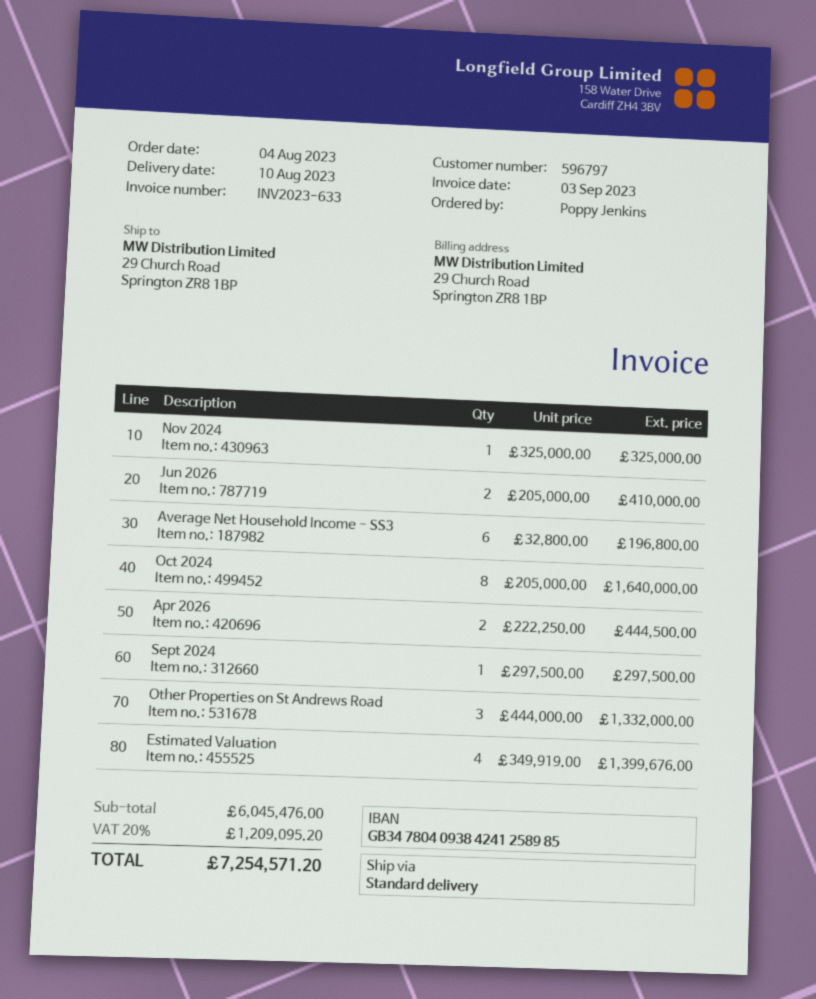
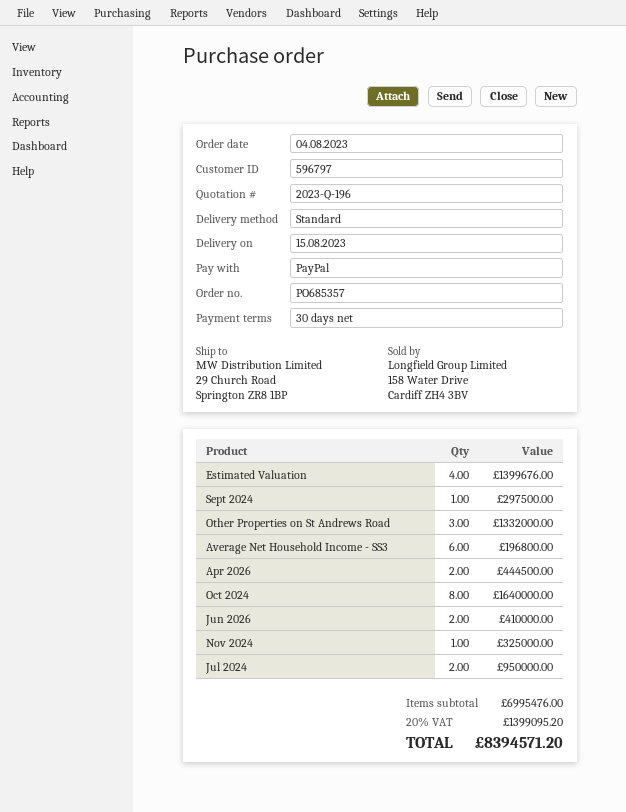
delivery date: 2023-08-10 -> 2023-08-15
Jul 2024: none -> 2 for 950000.00
subtotal: 6045476.00 -> 6995476.00
tax: 20% = 1209095.20 -> 20% = 1399095.20
total: 7254571.20 -> 8394571.20

